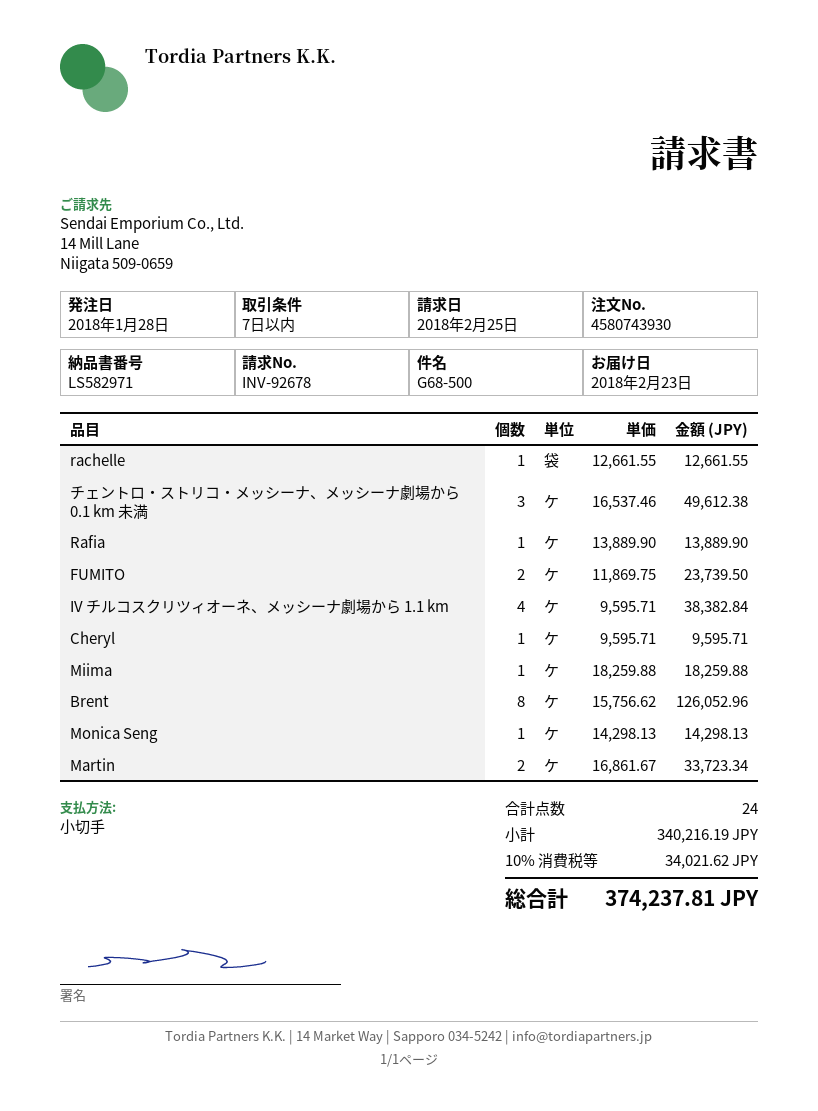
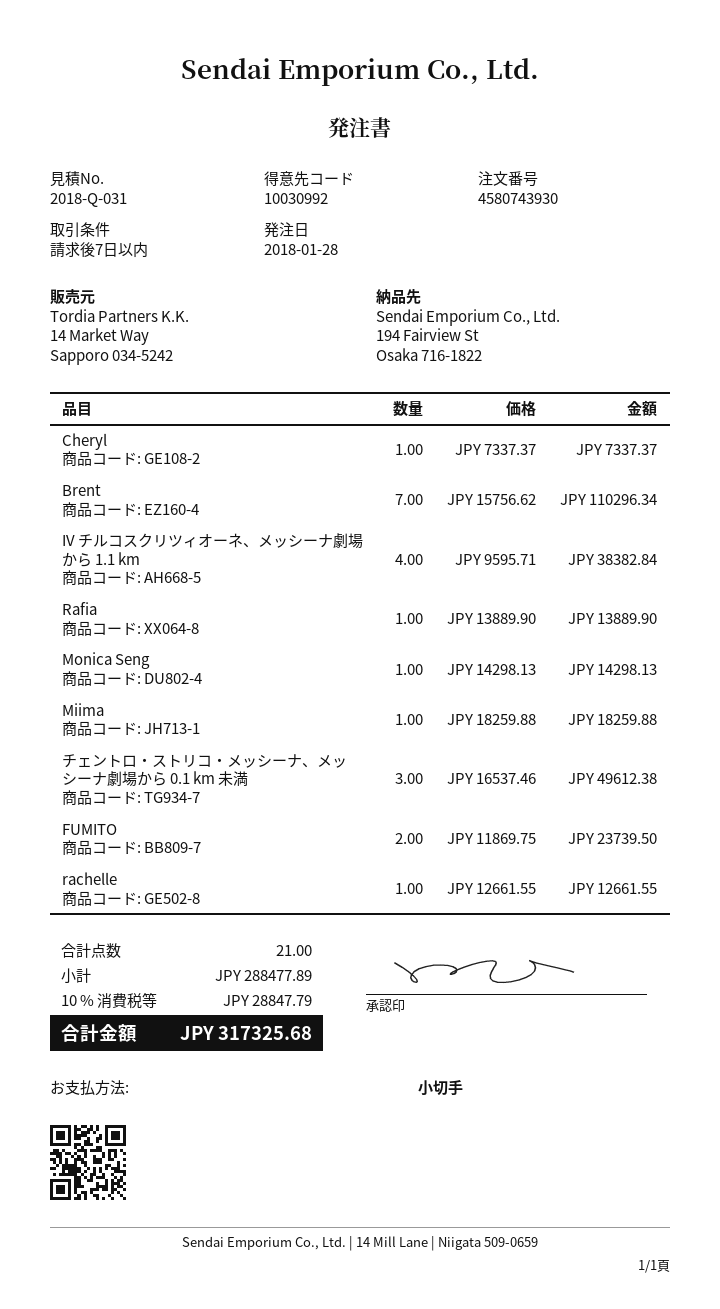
Cheryl: 1 x 9595.71 = 9595.71 -> 1 x 7337.37 = 7337.37
Brent: 8 x 15756.62 = 126052.96 -> 7 x 15756.62 = 110296.34
Martin: 2 x 16861.67 = 33723.34 -> none
total quantity: 24 -> 21
subtotal: 340216.19 -> 288477.89
tax: 10% = 34021.62 -> 10% = 28847.79
total: 374237.81 -> 317325.68

